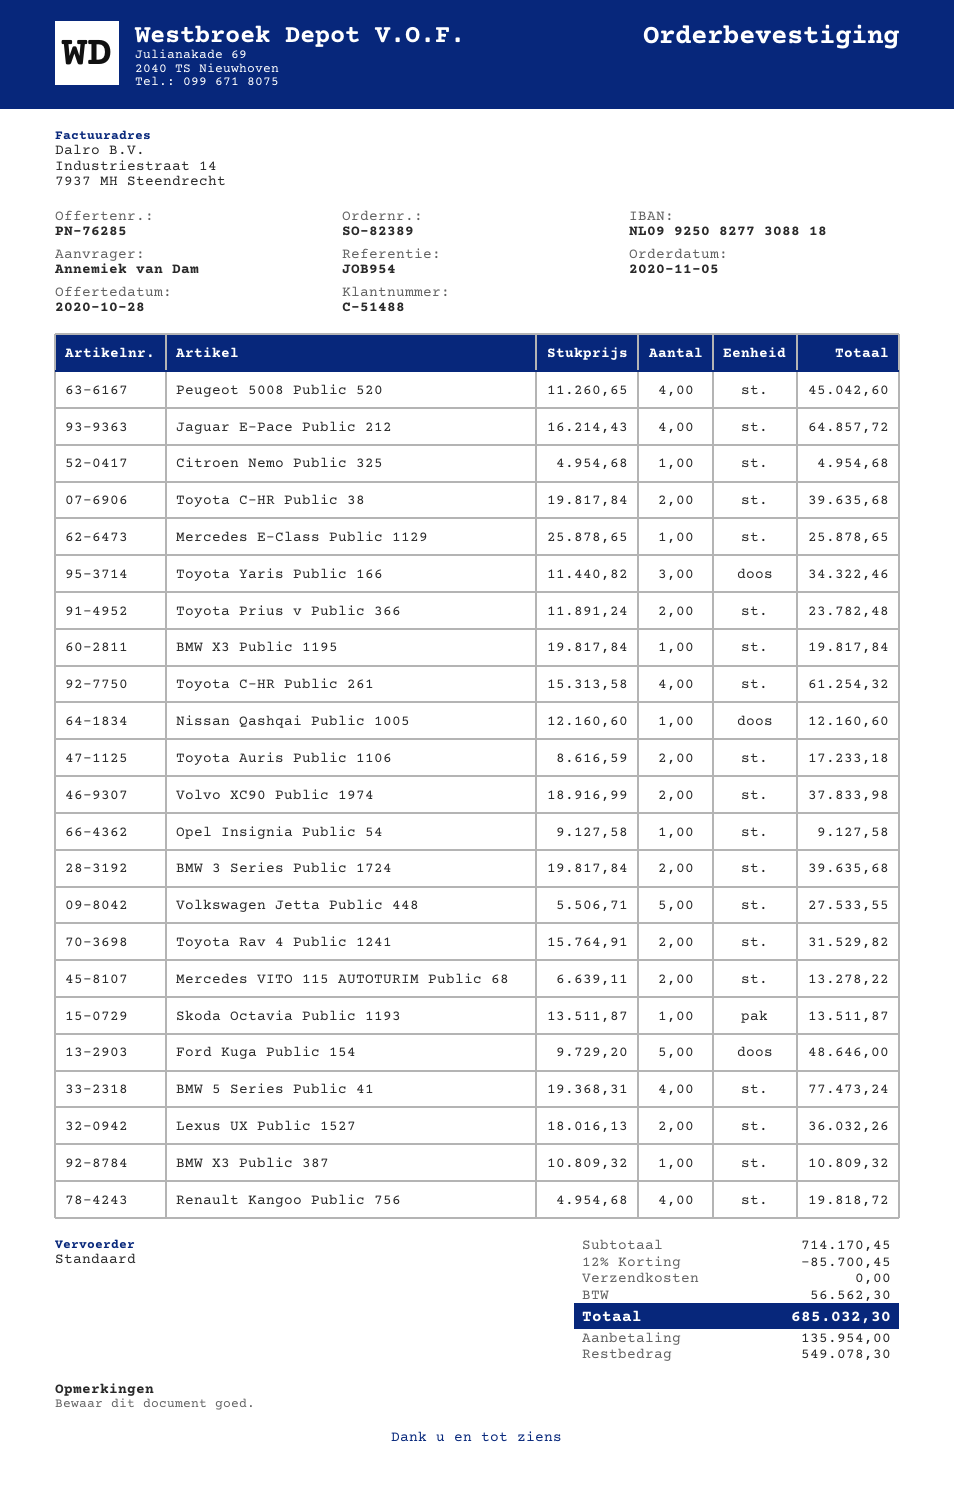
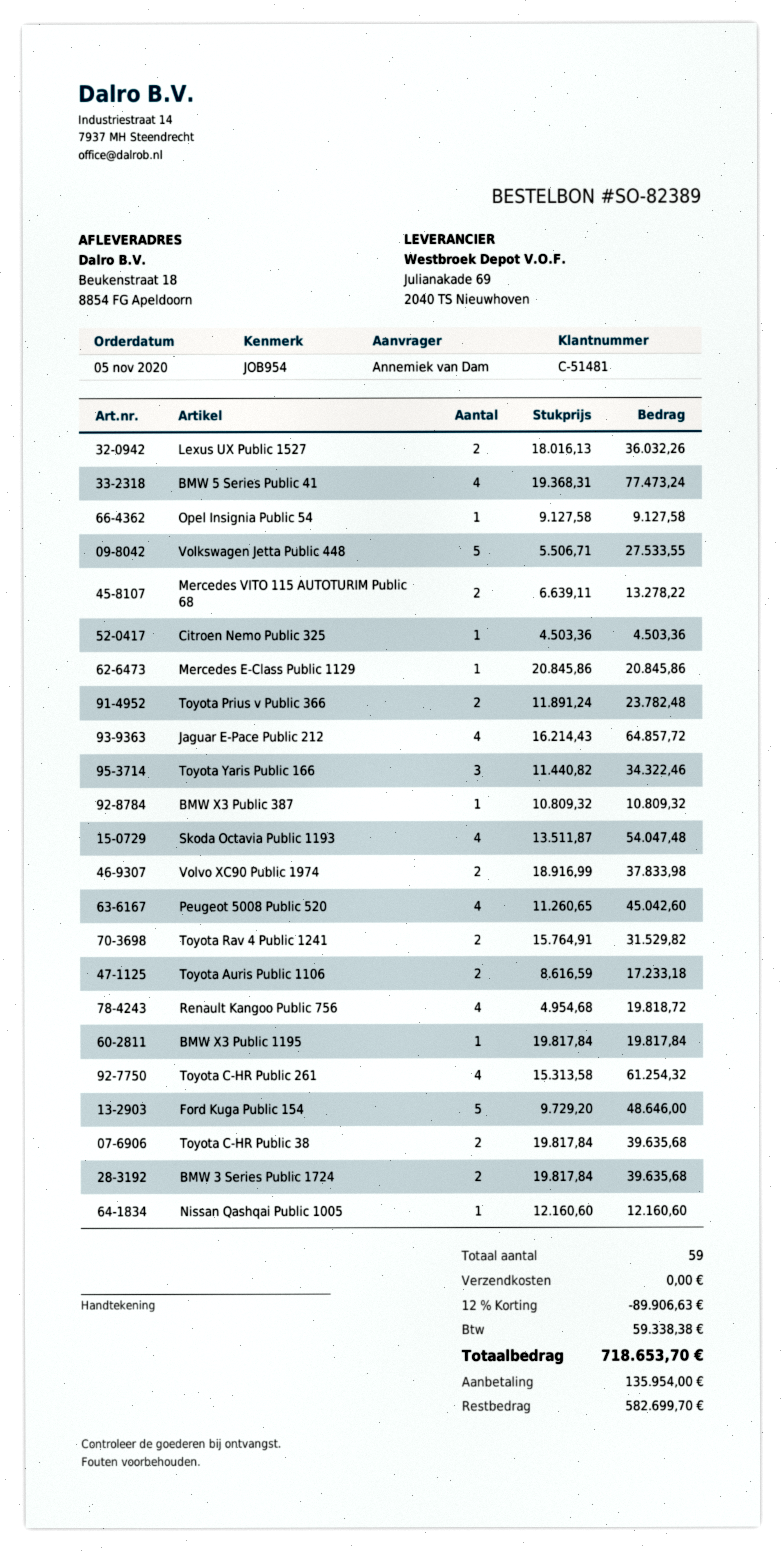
customer number: C-51488 -> C-51481
Citroen Nemo Public 325: 1 x 4954.68 = 4954.68 -> 1 x 4503.36 = 4503.36
Mercedes E-Class Public 1129: 1 x 25878.65 = 25878.65 -> 1 x 20845.86 = 20845.86
Skoda Octavia Public 1193: 1 x 13511.87 = 13511.87 -> 4 x 13511.87 = 54047.48
discount: 12% = 85700.45 -> 12% = 89906.63
tax: 56562.30 -> 59338.38
total: 685032.30 -> 718653.70
balance: 549078.30 -> 582699.70

